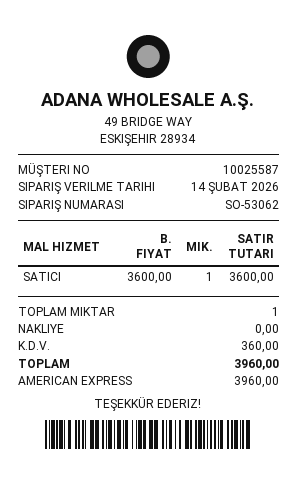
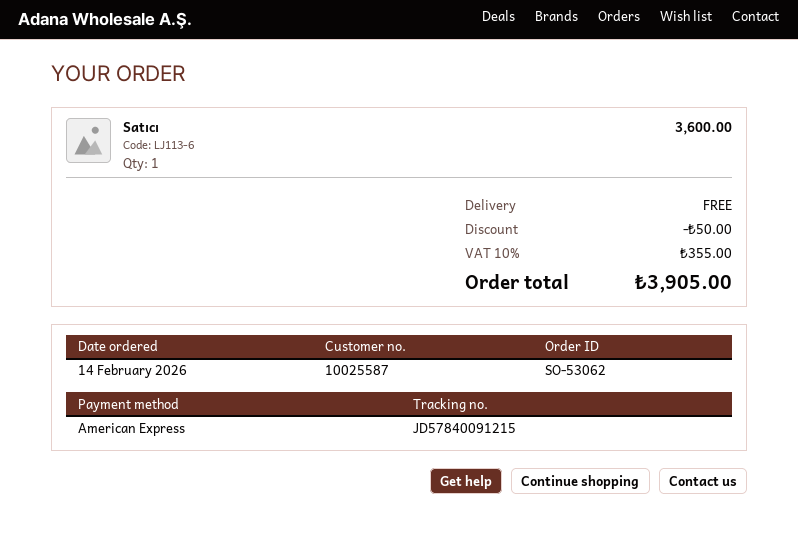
discount: none -> 50.00
tax: 360.00 -> 355.00
total: 3960.00 -> 3905.00

